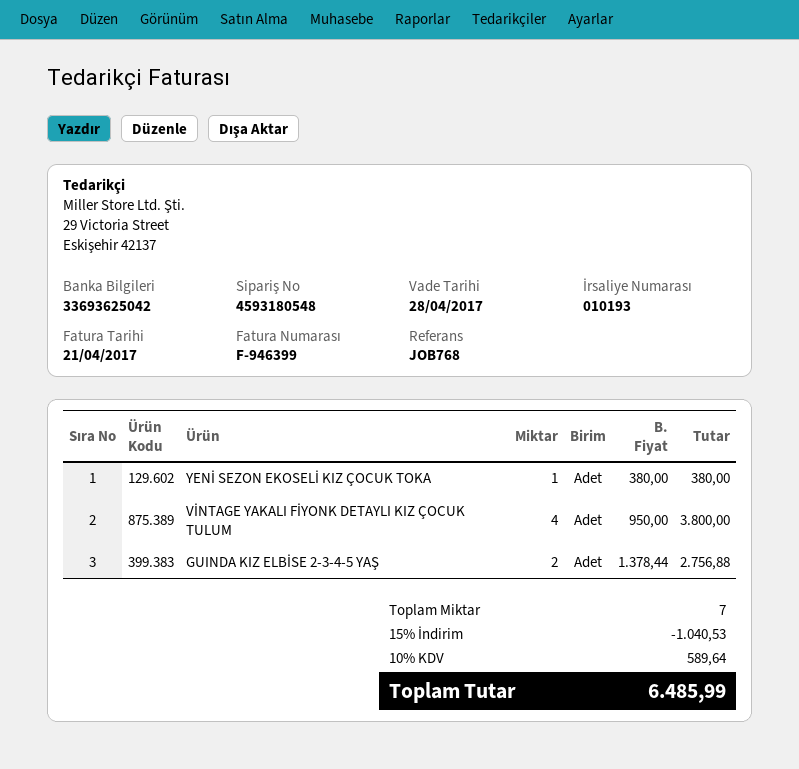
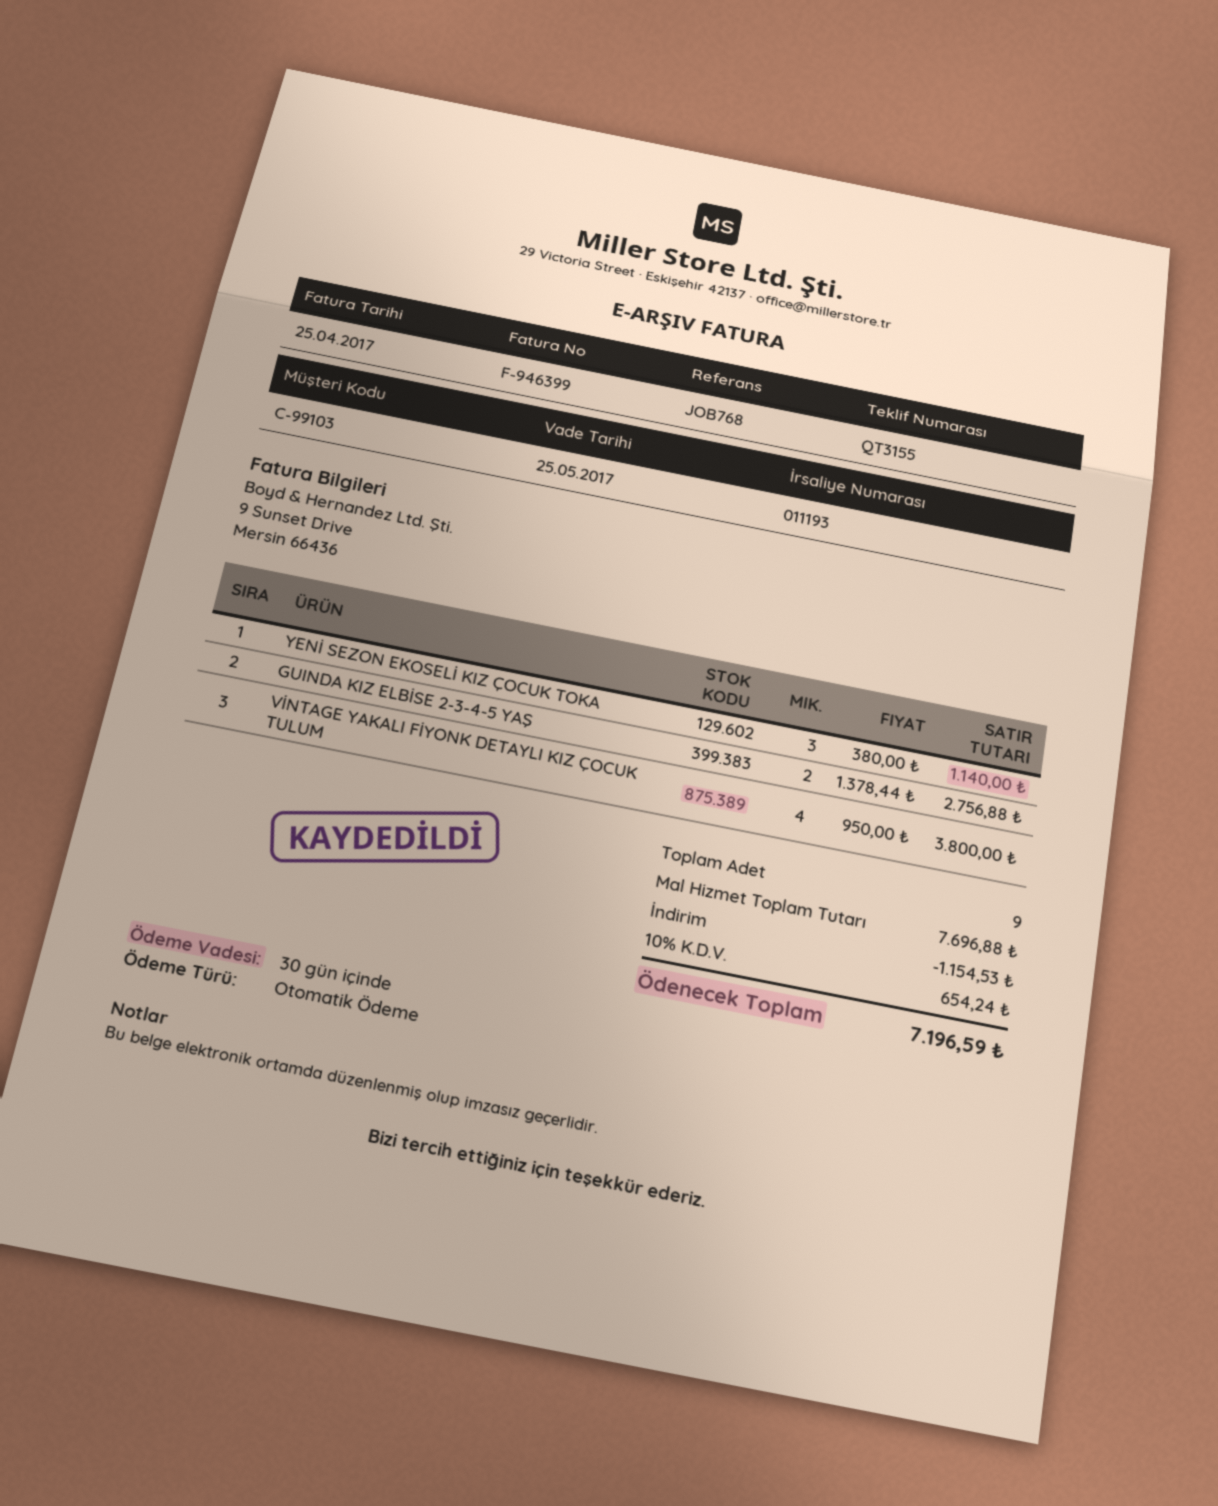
delivery note number: 010193 -> 011193
invoice date: 2017-04-21 -> 2017-04-25
due date: 2017-04-28 -> 2017-05-25
YENİ SEZON EKOSELİ KIZ ÇOCUK TOKA: 1 x 380.00 = 380.00 -> 3 x 380.00 = 1140.00
total quantity: 7 -> 9
discount: 1040.53 -> 1154.53
tax: 10% = 589.64 -> 10% = 654.24
total: 6485.99 -> 7196.59

